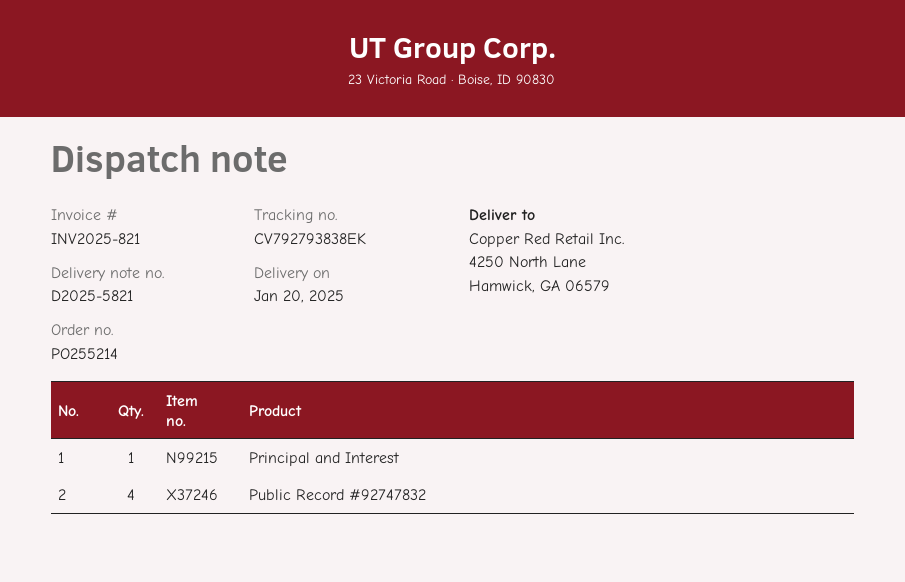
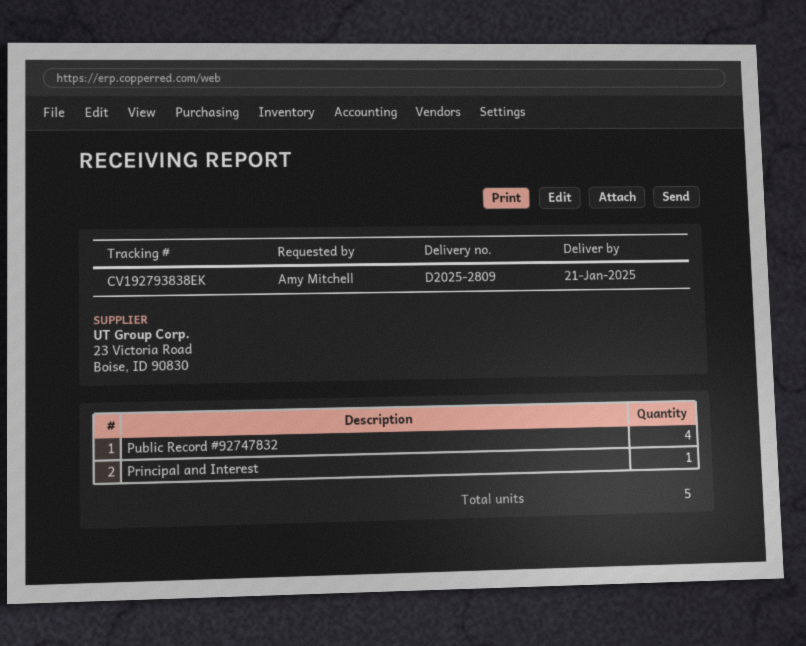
delivery note number: D2025-5821 -> D2025-2809
delivery date: 2025-01-20 -> 2025-01-21
tracking number: CV792793838EK -> CV192793838EK

